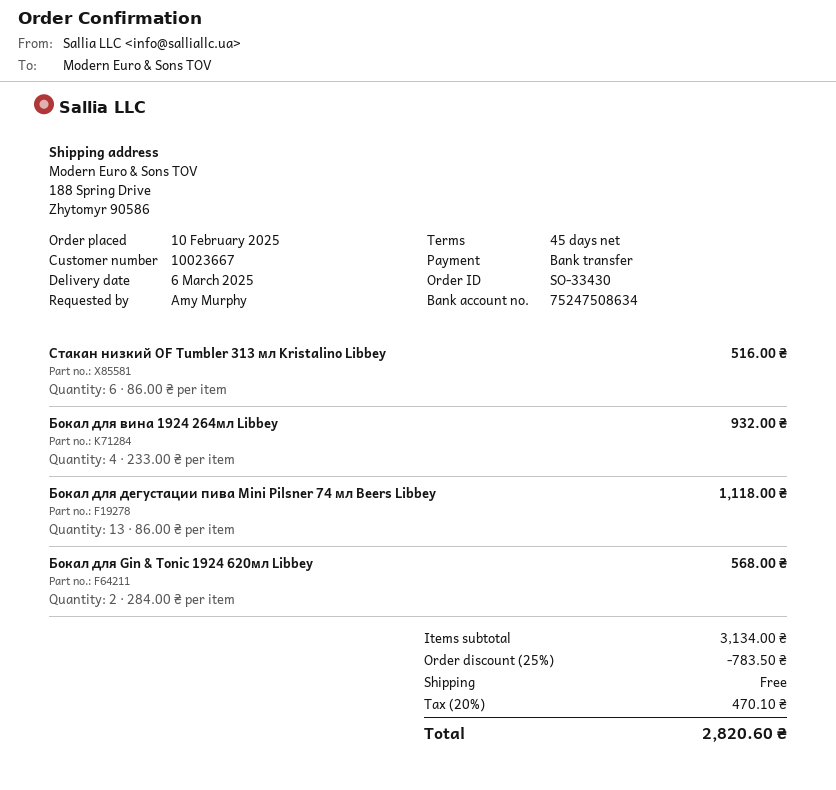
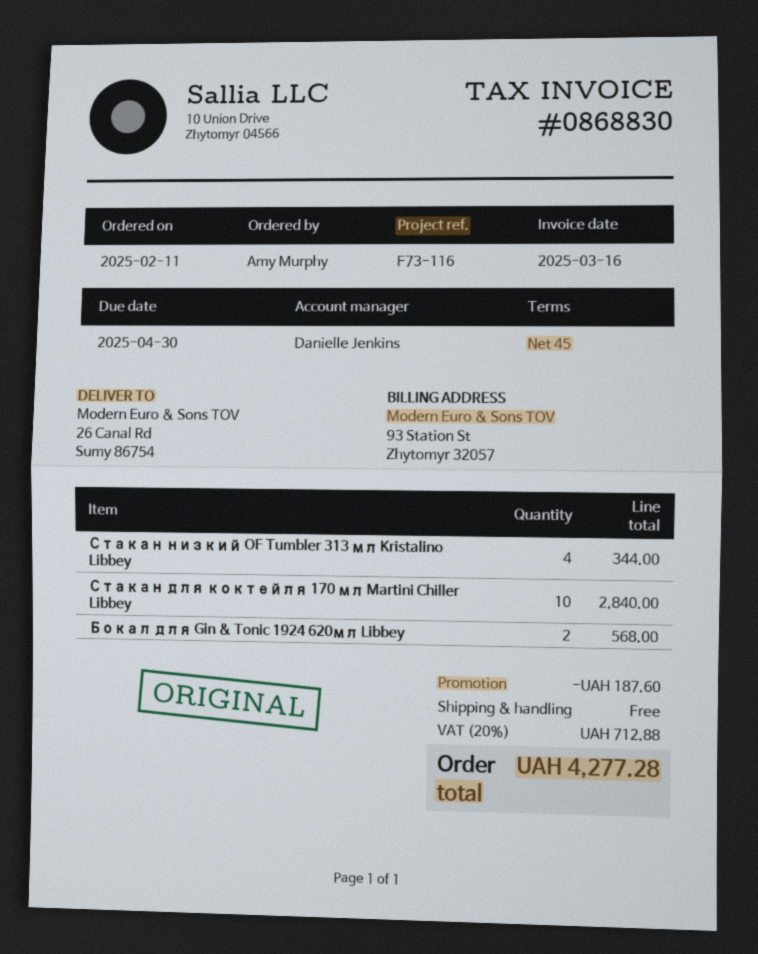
order date: 2025-02-10 -> 2025-02-11
ship to: 188 Spring Drive, Zhytomyr 90586 -> 26 Canal Rd, Sumy 86754
Стакан низкий OF Tumbler 313 мл Kristalino Libbey: 6 for 516.00 -> 4 for 344.00
Бокал для вина 1924 264мл Libbey: 4 for 932.00 -> none
Бокал для дегустации пива Mini Pilsner 74 мл Beers Libbey: 13 for 1118.00 -> none
Стакан для коктейля 170 мл Martini Chiller Libbey: none -> 10 for 2840.00
discount: 783.50 -> 187.60
tax: 20% = 470.10 -> 20% = 712.88
total: 2820.60 -> 4277.28

